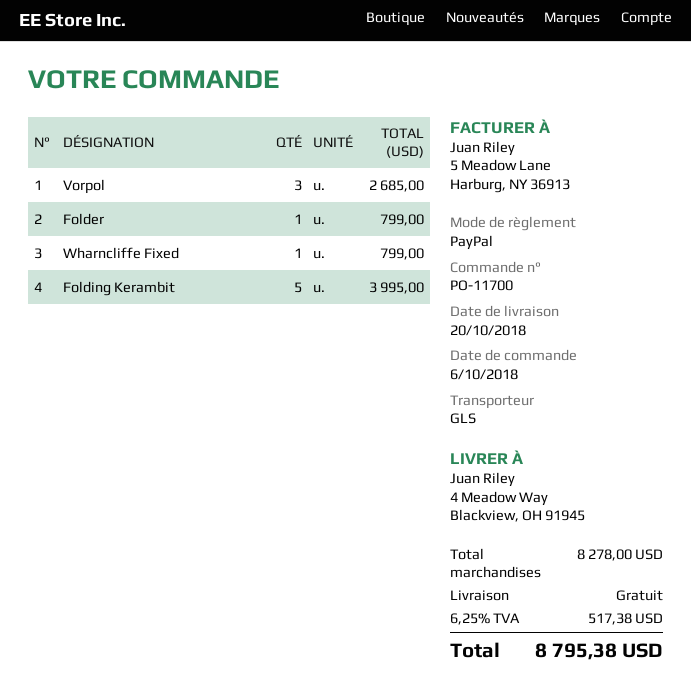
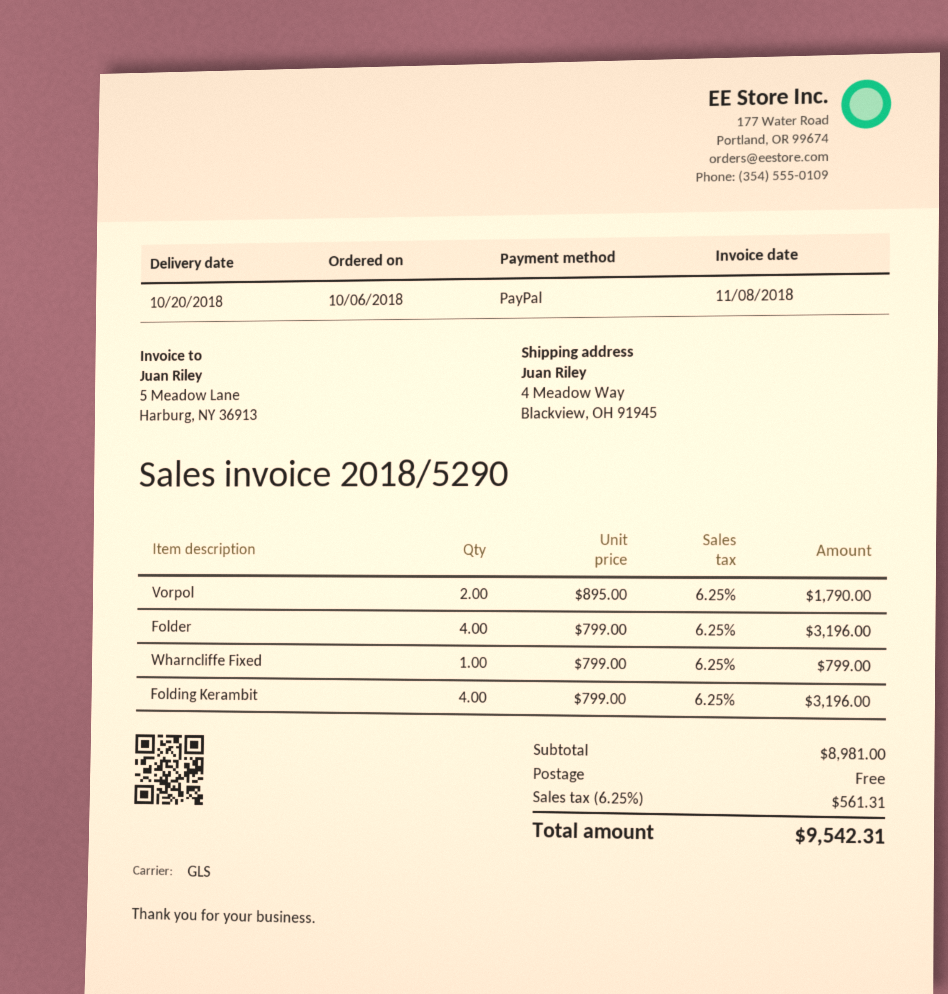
Vorpol: 3 for 2685.00 -> 2 for 1790.00
Folder: 1 for 799.00 -> 4 for 3196.00
Folding Kerambit: 5 for 3995.00 -> 4 for 3196.00
subtotal: 8278.00 -> 8981.00
tax: 6.25% = 517.38 -> 6.25% = 561.31
total: 8795.38 -> 9542.31

